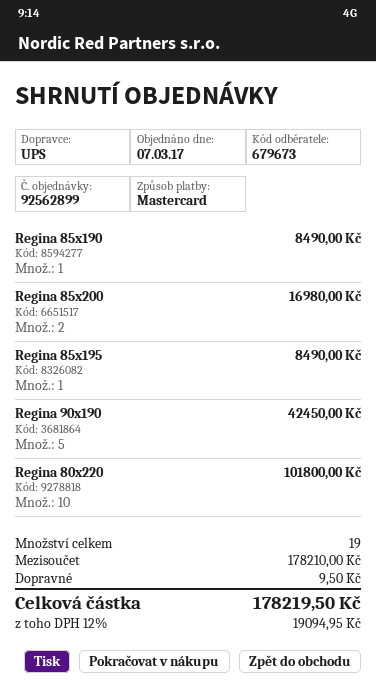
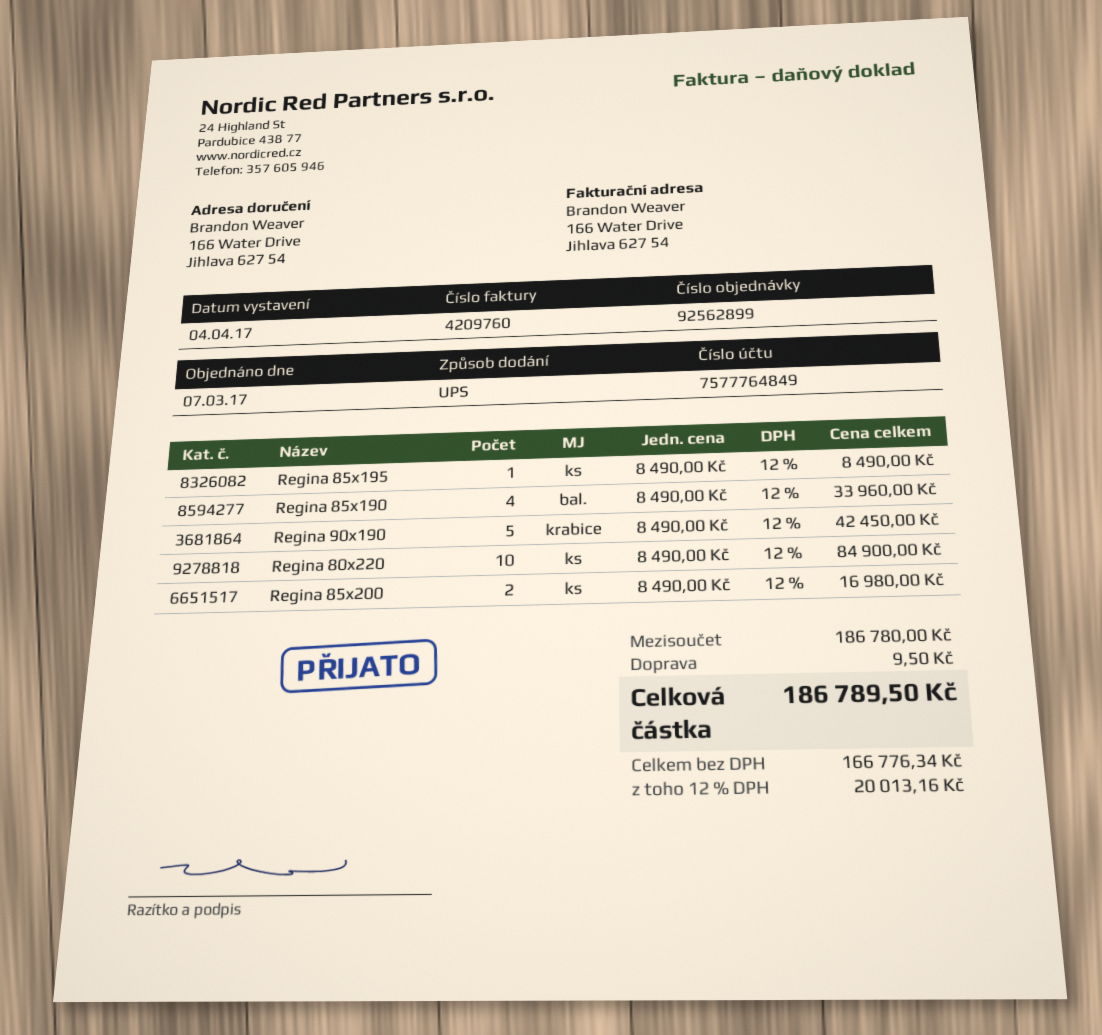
Regina 85x190: 1 for 8490.00 -> 4 for 33960.00
Regina 80x220: 10 for 101800.00 -> 10 for 84900.00
subtotal: 178210.00 -> 186780.00
tax: 12% = 19094.95 -> 12% = 20013.16
total: 178219.50 -> 186789.50

